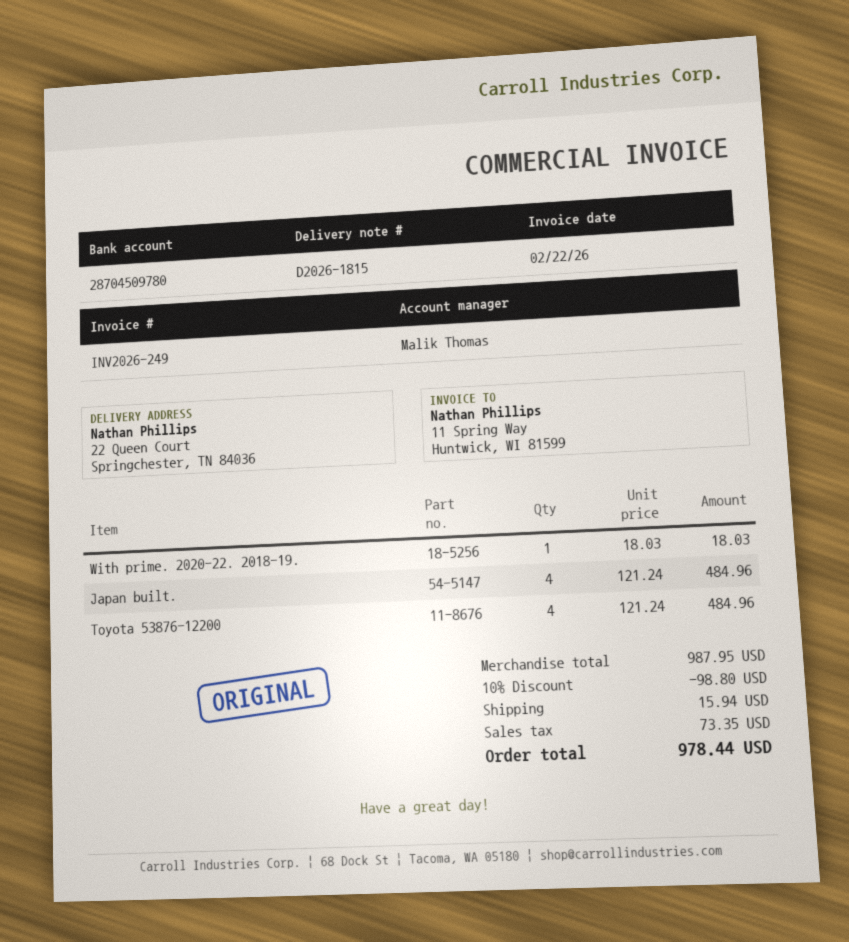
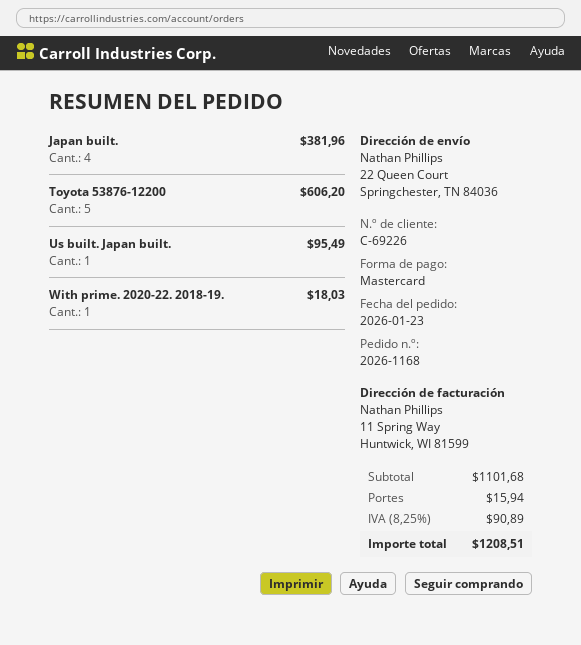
Japan built.: 4 for 484.96 -> 4 for 381.96
Toyota 53876-12200: 4 for 484.96 -> 5 for 606.20
Us built. Japan built.: none -> 1 for 95.49
subtotal: 987.95 -> 1101.68
discount: 10% = 98.80 -> none
tax: 73.35 -> 90.89
total: 978.44 -> 1208.51

